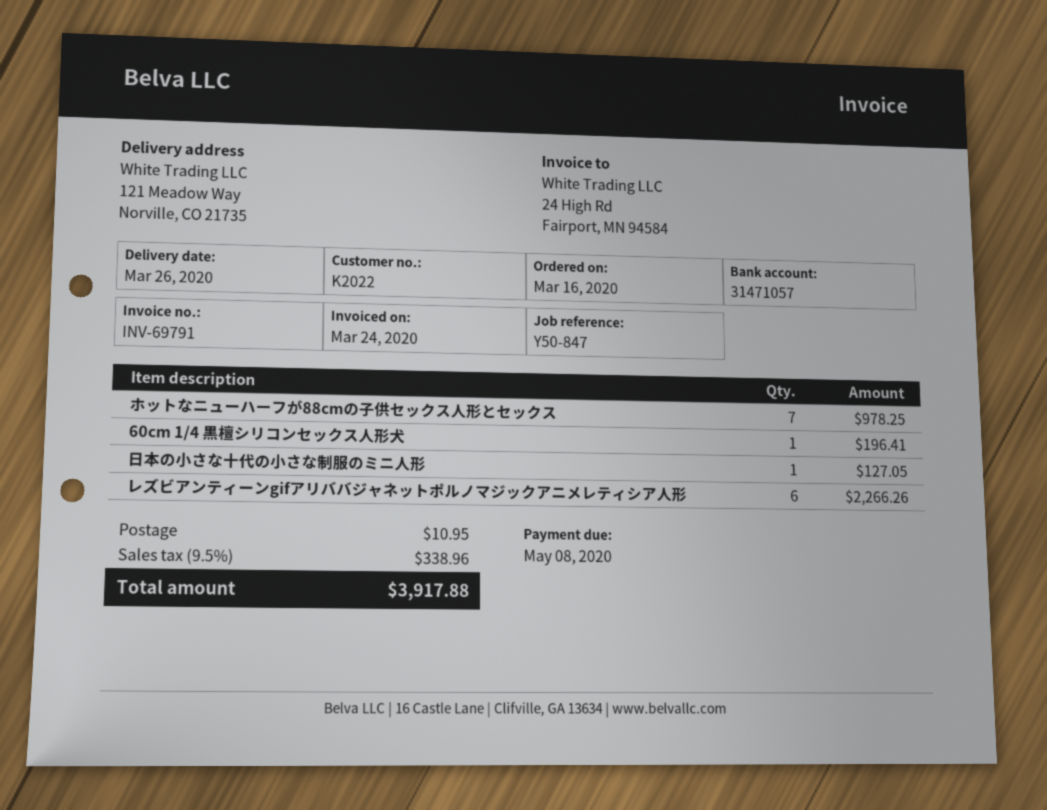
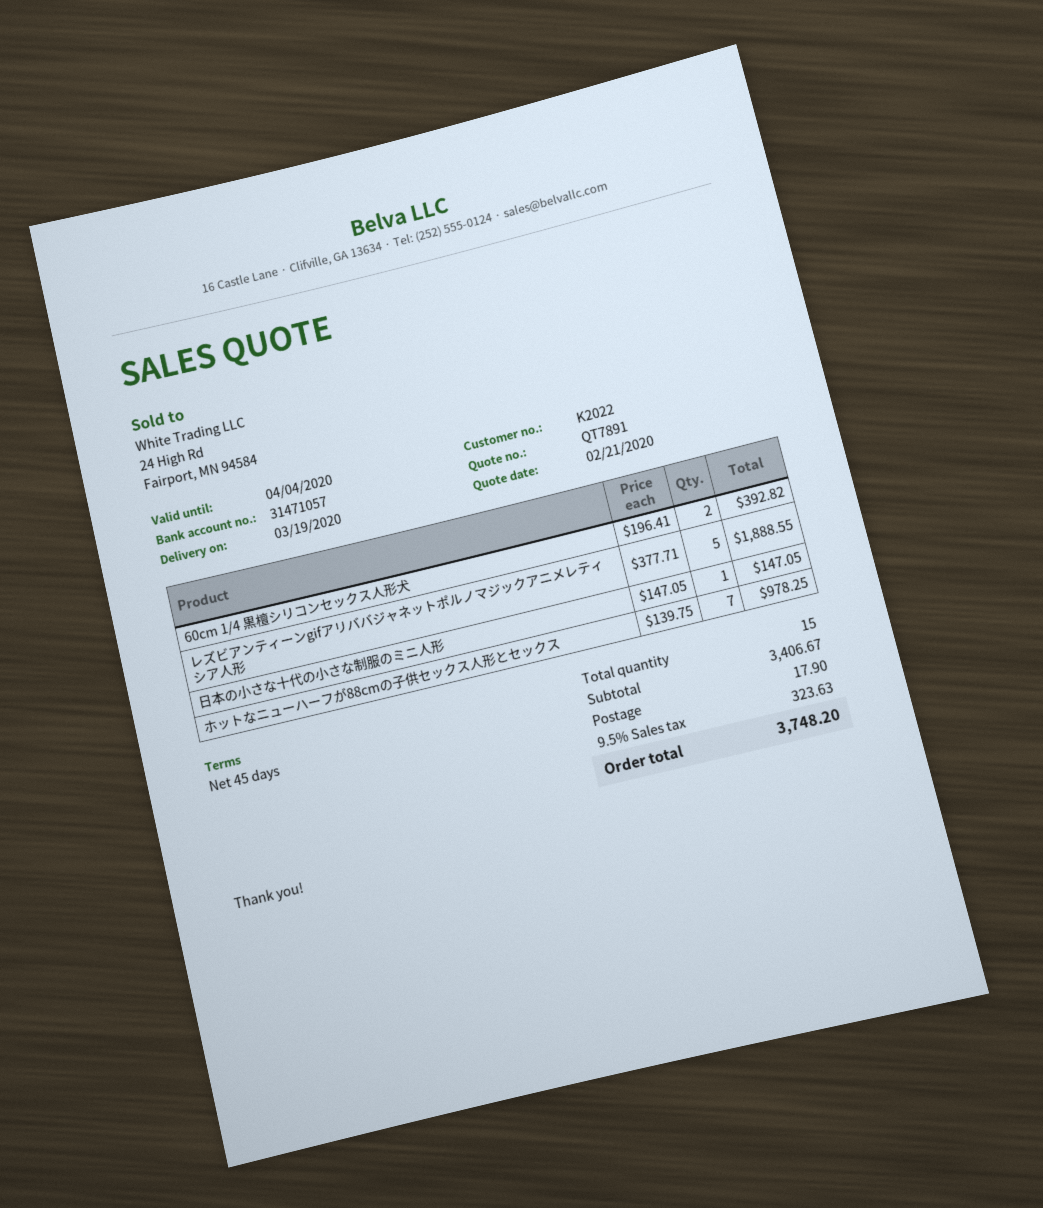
delivery date: 2020-03-26 -> 2020-03-19
60cm 1/4 黒檀シリコンセックス人形犬: 1 for 196.41 -> 2 for 392.82
日本の小さな十代の小さな制服のミニ人形: 1 for 127.05 -> 1 for 147.05
レズビアンティーンgifアリババジャネットポルノマジックアニメレティシア人形: 6 for 2266.26 -> 5 for 1888.55
shipping: 10.95 -> 17.90
tax: 9.5% = 338.96 -> 9.5% = 323.63
total: 3917.88 -> 3748.20

